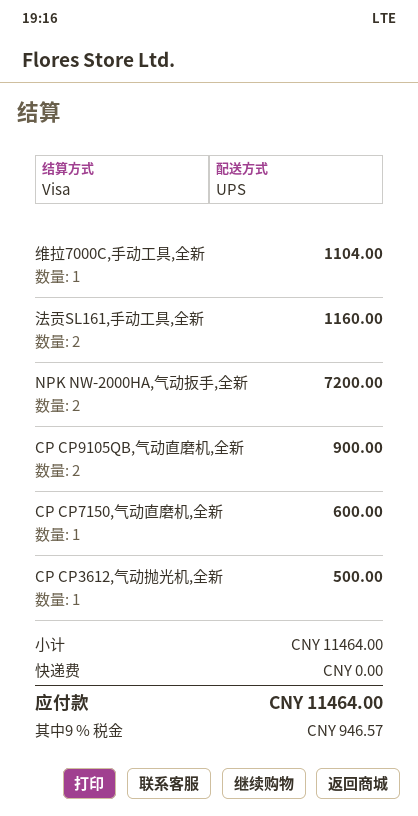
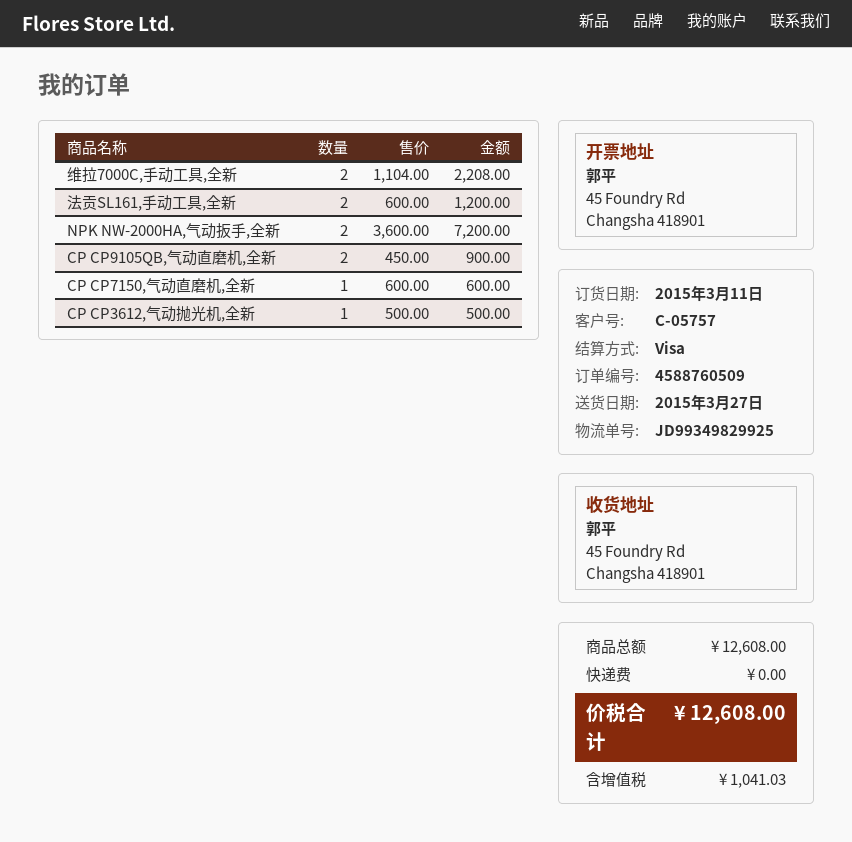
维拉7000C,手动工具,全新: 1 for 1104.00 -> 2 for 2208.00
法贡SL161,手动工具,全新: 2 for 1160.00 -> 2 for 1200.00
subtotal: 11464.00 -> 12608.00
tax: 946.57 -> 1041.03
total: 11464.00 -> 12608.00

